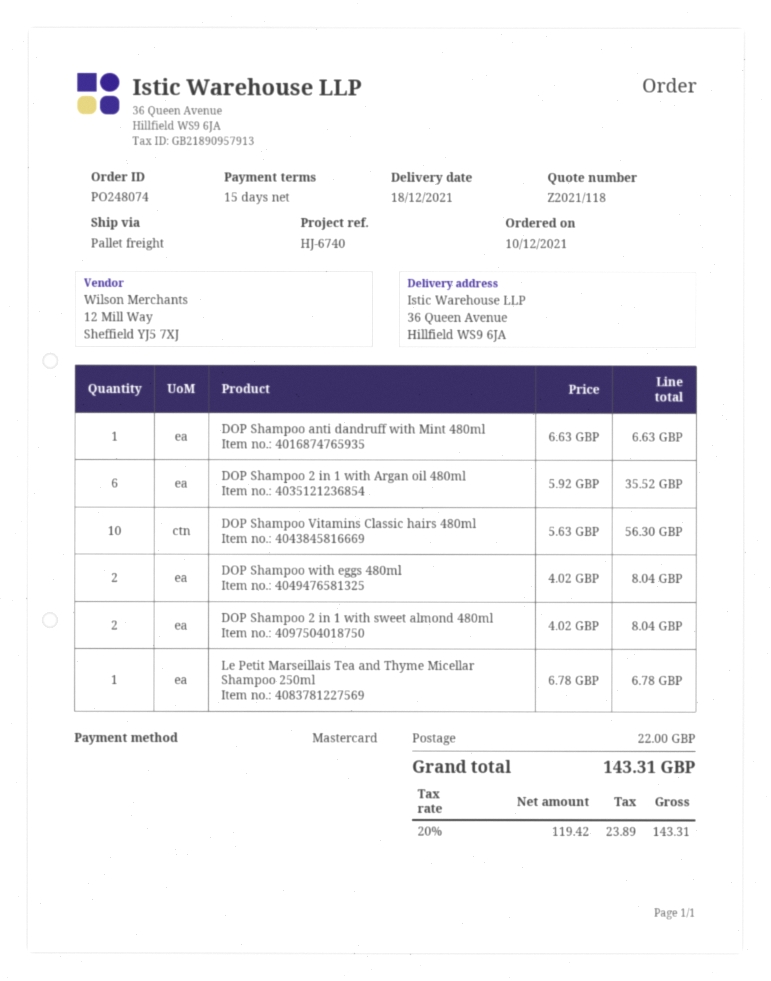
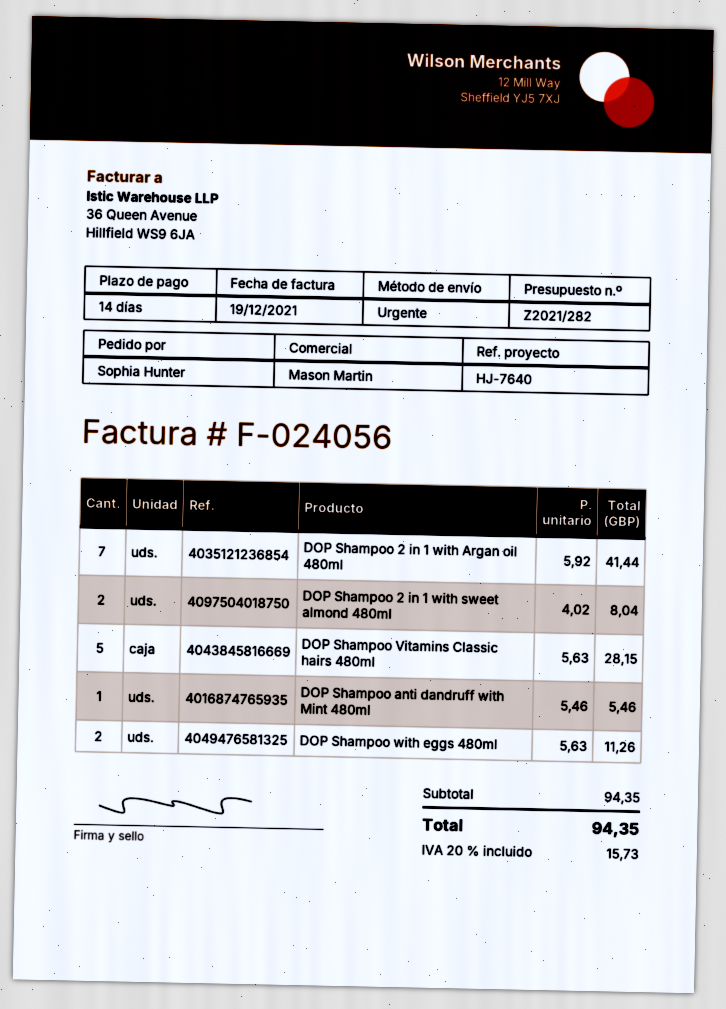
quote number: Z2021/118 -> Z2021/282
payment terms: 15 days -> 14 days
reference: HJ-6740 -> HJ-7640
shipping method: pallet freight -> express
DOP Shampoo anti dandruff with Mint 480ml: 1 x 6.63 = 6.63 -> 1 x 5.46 = 5.46
DOP Shampoo 2 in 1 with Argan oil 480ml: 6 x 5.92 = 35.52 -> 7 x 5.92 = 41.44
DOP Shampoo Vitamins Classic hairs 480ml: 10 x 5.63 = 56.30 -> 5 x 5.63 = 28.15
DOP Shampoo with eggs 480ml: 2 x 4.02 = 8.04 -> 2 x 5.63 = 11.26
Le Petit Marseillais Tea and Thyme Micellar Shampoo 250ml: 1 x 6.78 = 6.78 -> none
shipping: 22.00 -> none
tax: 20% = 23.89 -> 20% = 15.73
total: 143.31 -> 94.35

